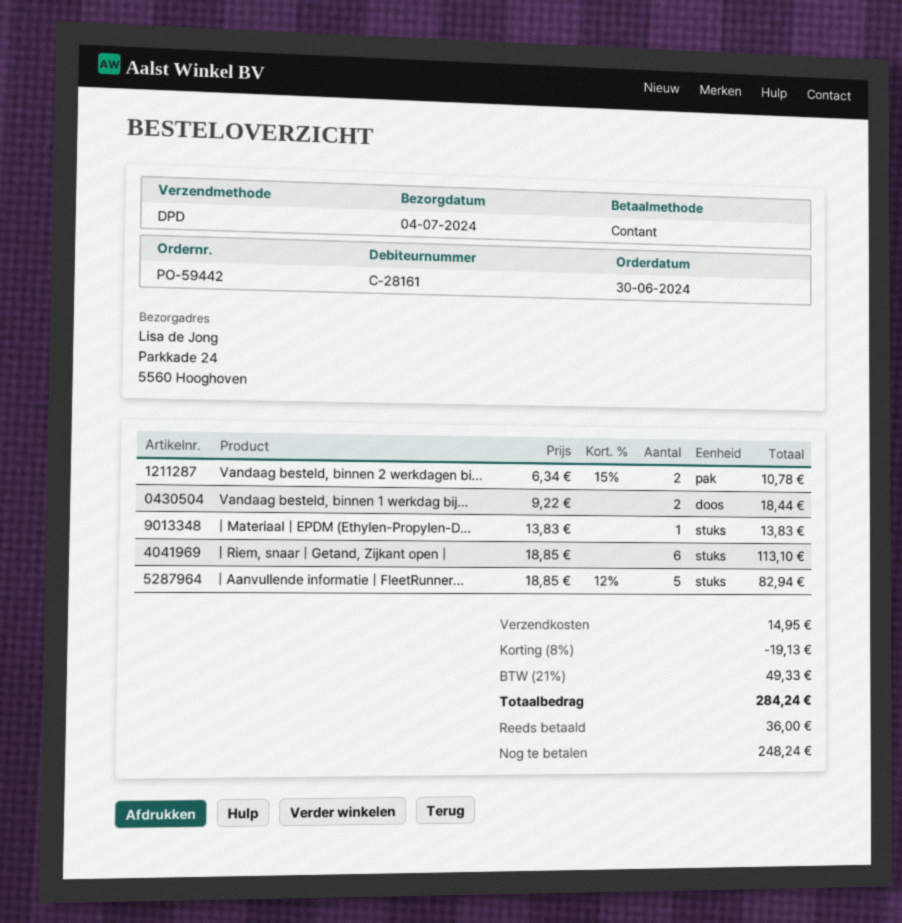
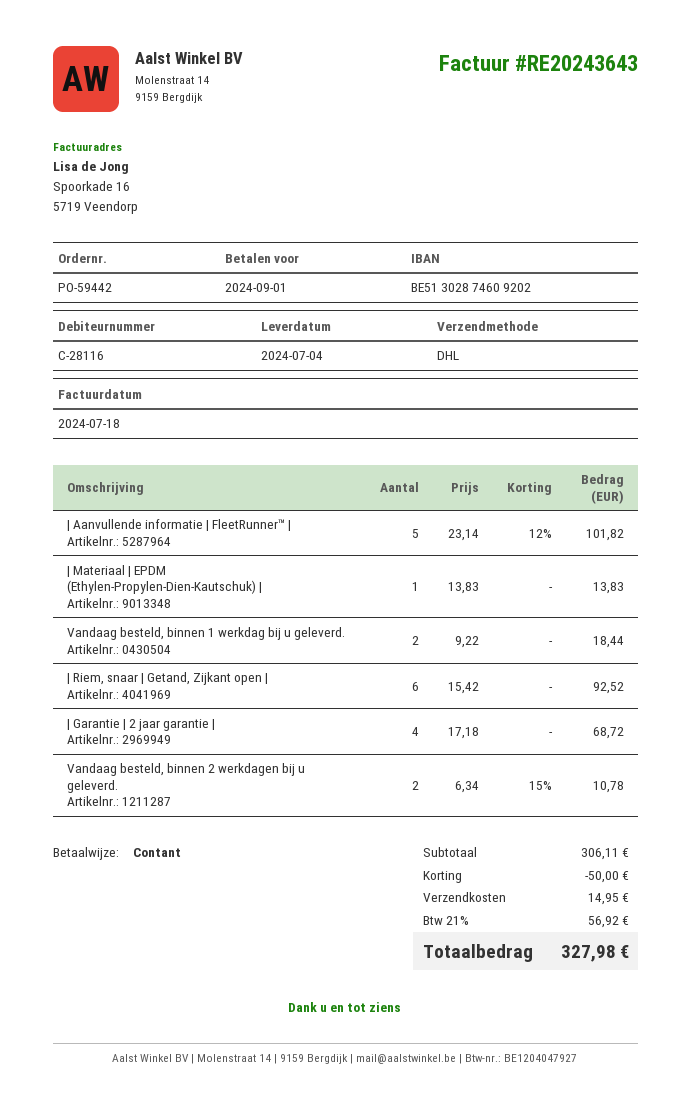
customer number: C-28161 -> C-28116
shipping method: DPD -> DHL
| Riem, snaar | Getand, Zijkant open |: 6 x 18.85 = 113.10 -> 6 x 15.42 = 92.52
| Aanvullende informatie | FleetRunner...: 5 x 18.85 - 12% = 82.94 -> 5 x 23.14 - 12% = 101.82
| Garantie | 2 jaar garantie |: none -> 4 x 17.18 = 68.72
discount: 19.13 -> 50.00
tax: 21% = 49.33 -> 21% = 56.92
total: 284.24 -> 327.98

